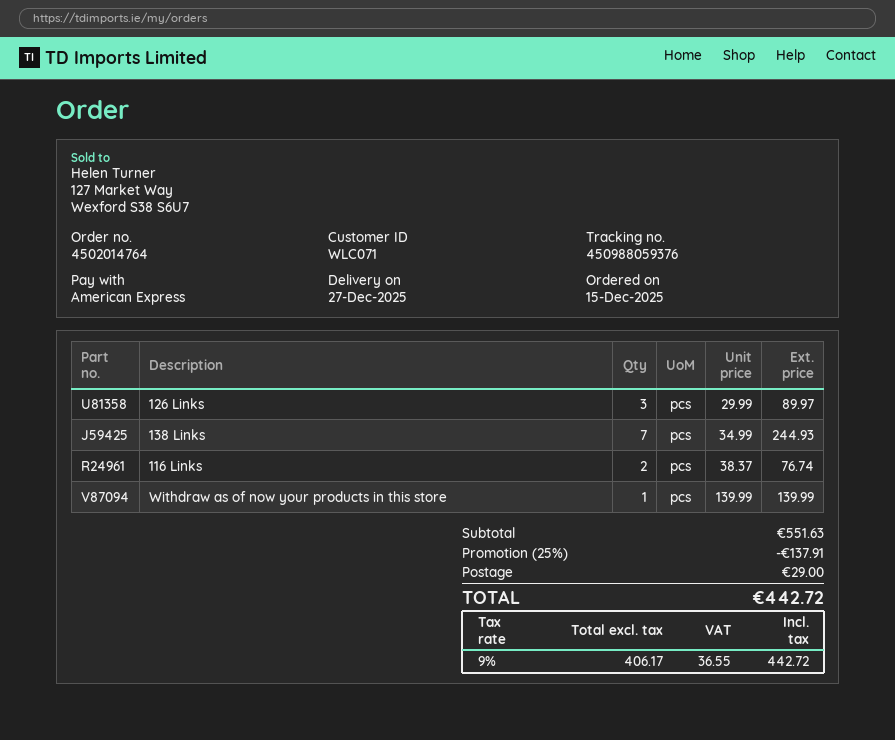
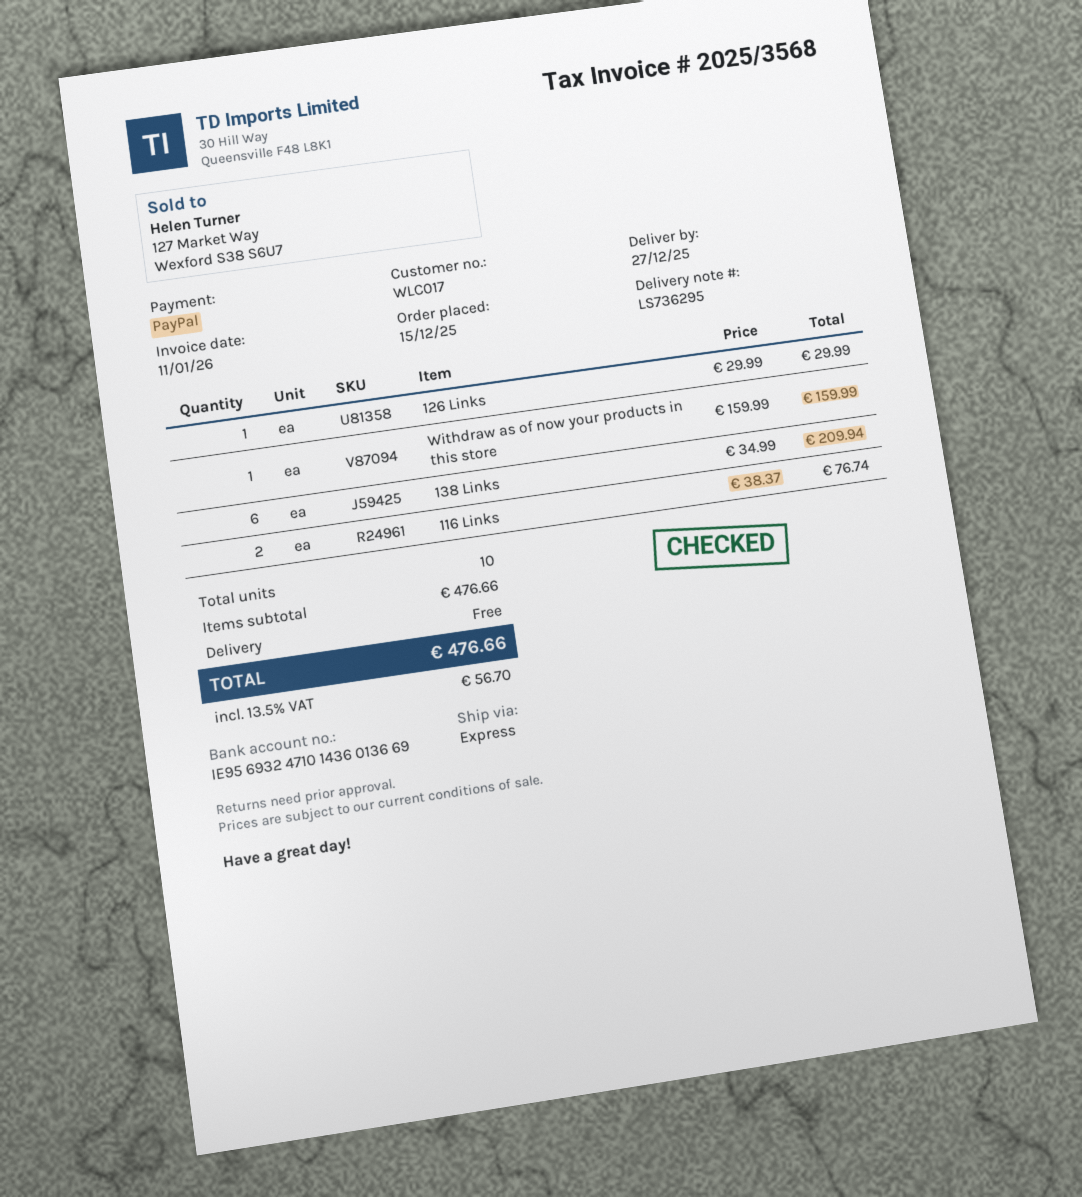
customer number: WLC071 -> WLC017
payment method: American Express -> PayPal
126 Links: 3 x 29.99 = 89.97 -> 1 x 29.99 = 29.99
138 Links: 7 x 34.99 = 244.93 -> 6 x 34.99 = 209.94
Withdraw as of now your products in this store: 1 x 139.99 = 139.99 -> 1 x 159.99 = 159.99
subtotal: 551.63 -> 476.66
discount: 25% = 137.91 -> none
shipping: 29.00 -> 0.00
tax: 9% = 36.55 -> 13.5% = 56.70
total: 442.72 -> 476.66

